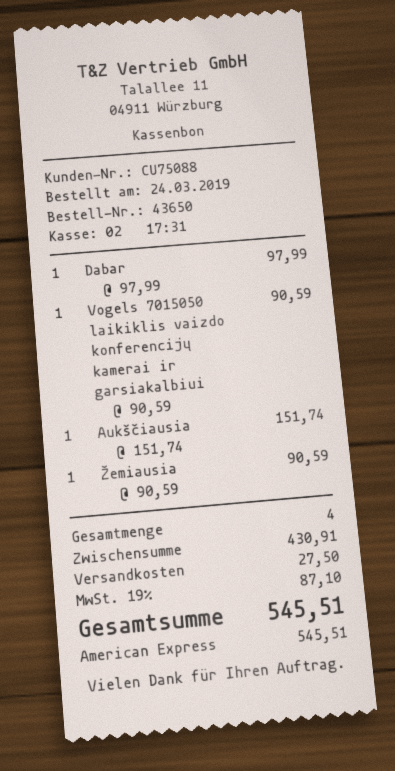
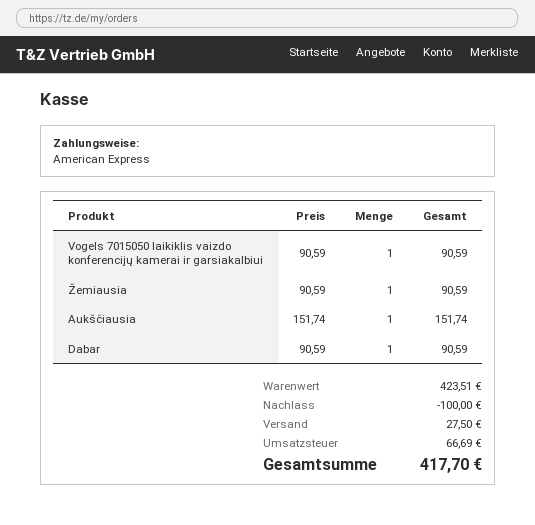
Dabar: 1 x 97.99 = 97.99 -> 1 x 90.59 = 90.59
subtotal: 430.91 -> 423.51
discount: none -> 100.00
tax: 87.10 -> 66.69
total: 545.51 -> 417.70

